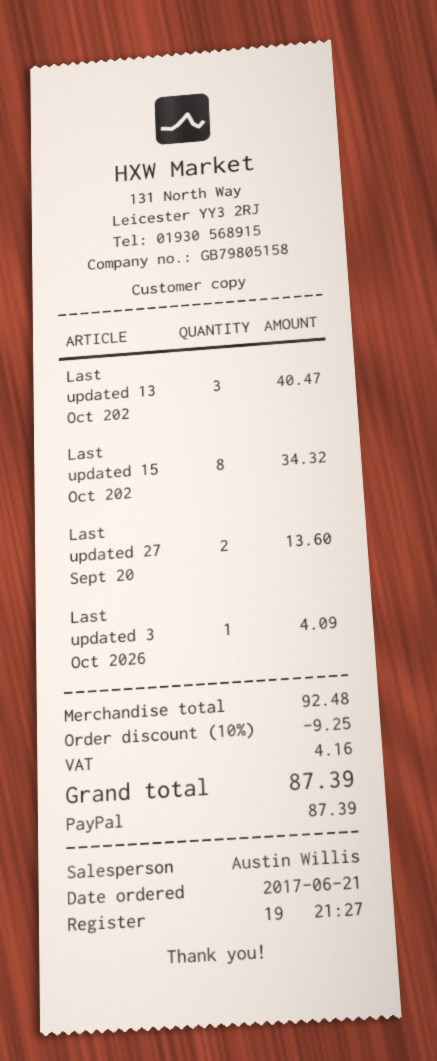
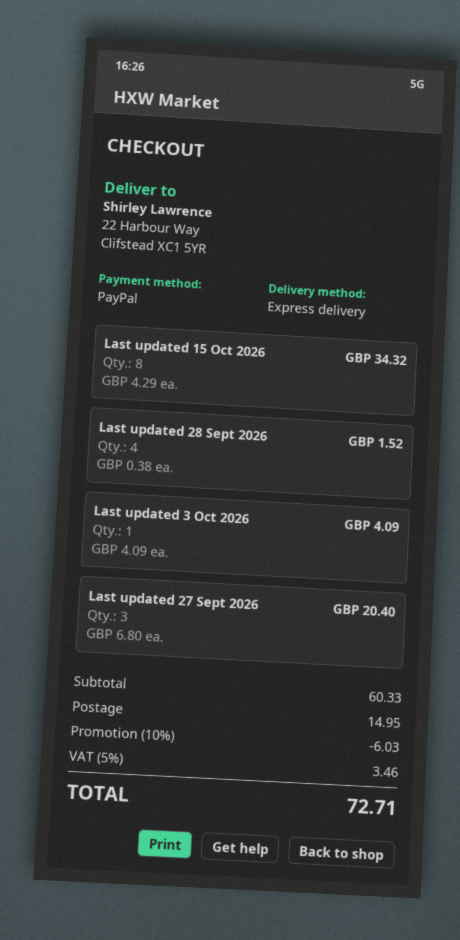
Last updated 13 Oct 202: 3 for 40.47 -> none
Last updated 27 Sept 20: 2 for 13.60 -> 3 for 20.40
Last updated 28 Sept 2026: none -> 4 for 1.52
subtotal: 92.48 -> 60.33
discount: 10% = 9.25 -> 10% = 6.03
shipping: none -> 14.95
tax: 4.16 -> 3.46
total: 87.39 -> 72.71

